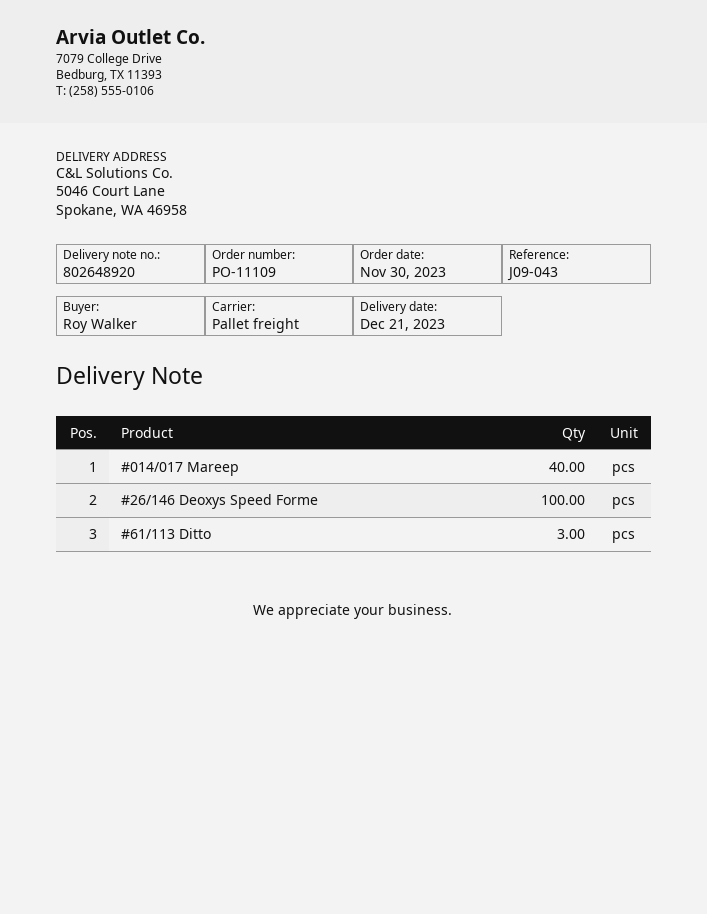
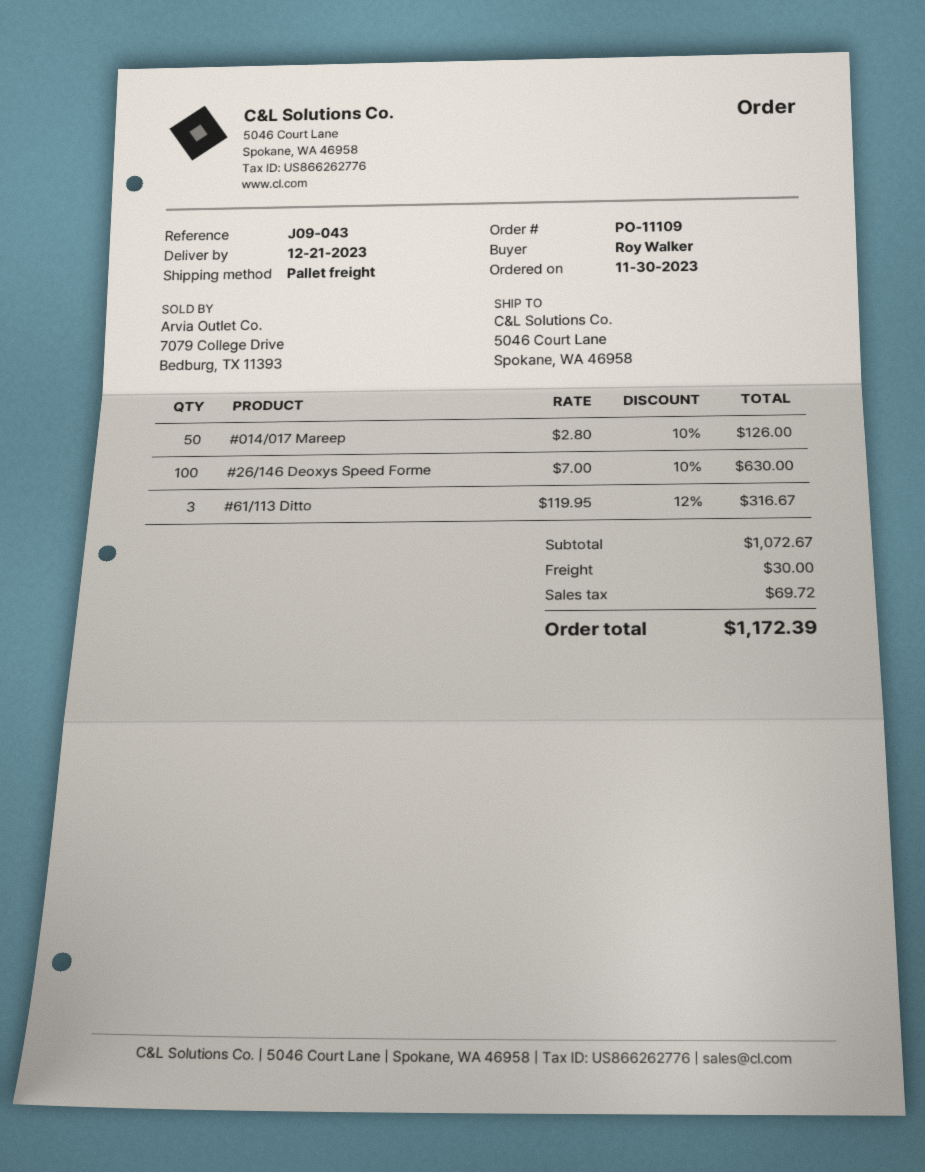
#014/017 Mareep: 40 -> 50

